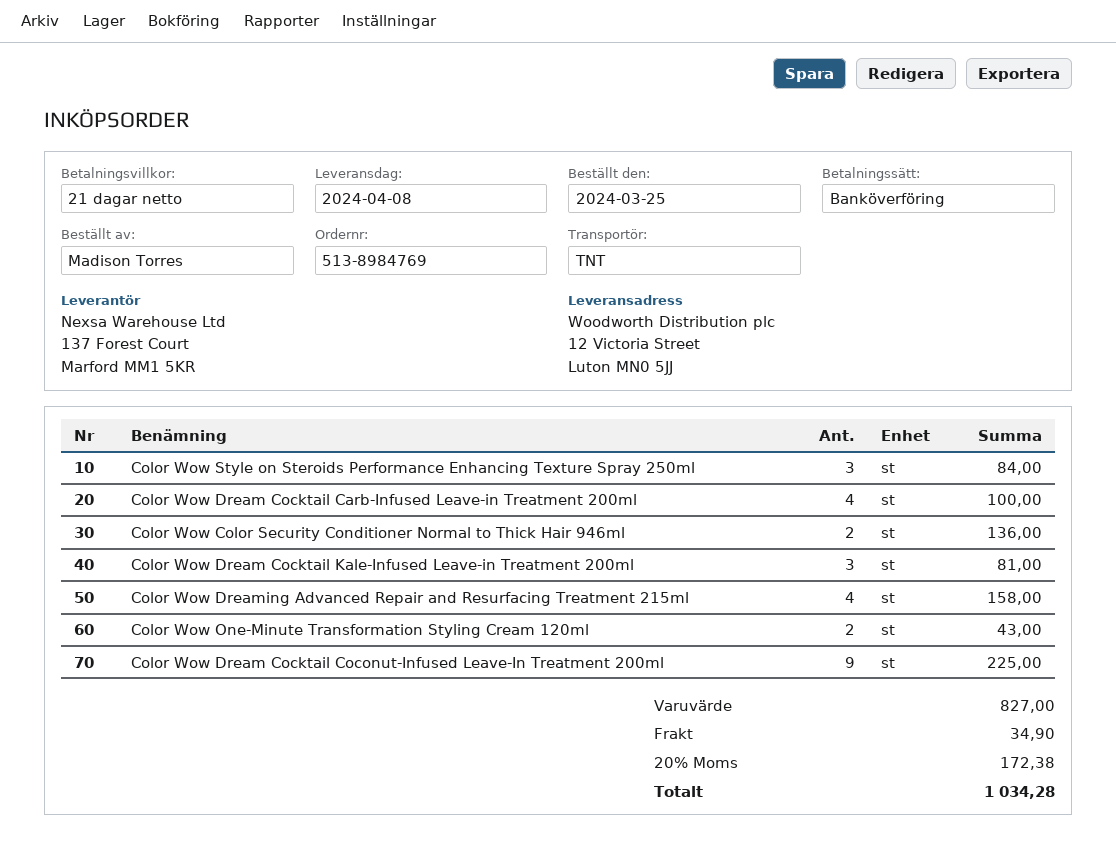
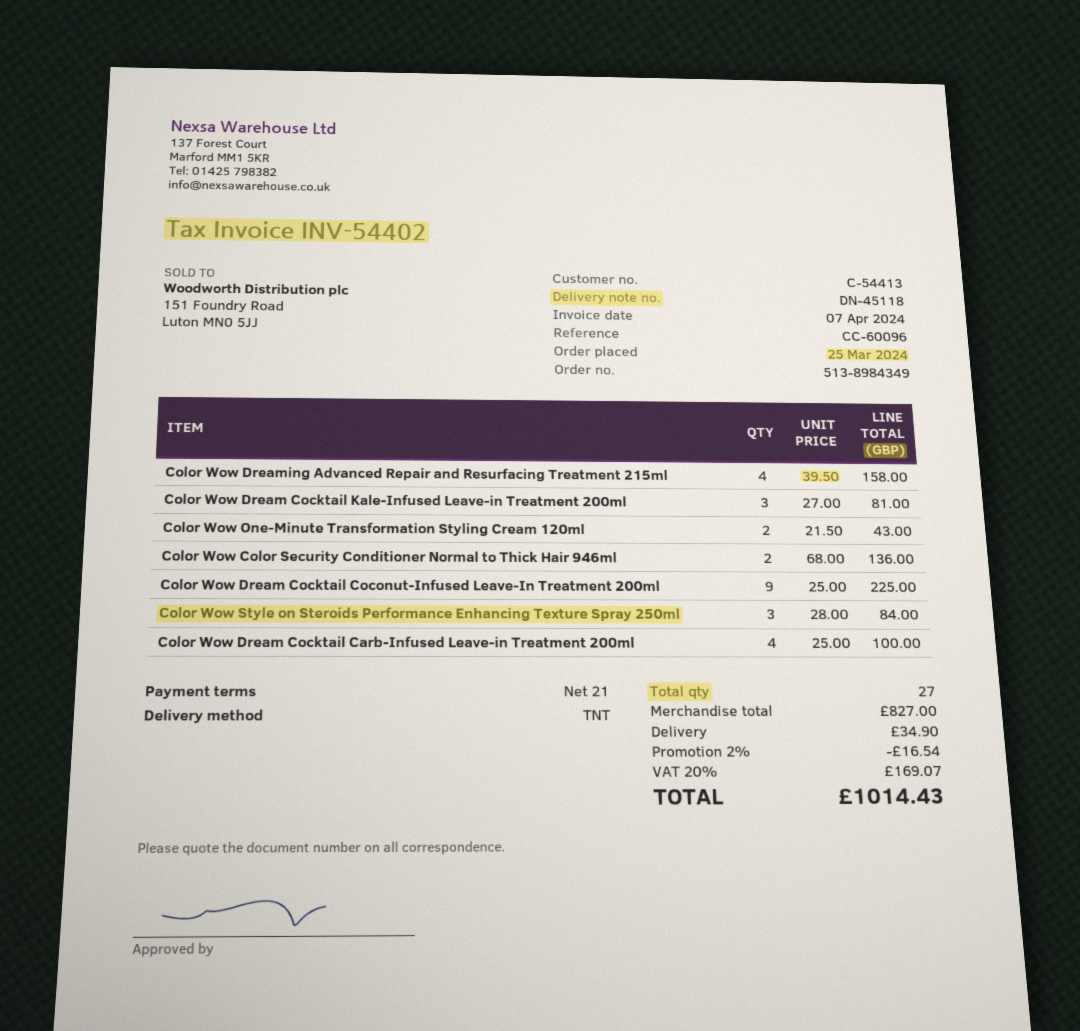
order number: 513-8984769 -> 513-8984349
discount: none -> 2% = 16.54
tax: 20% = 172.38 -> 20% = 169.07
total: 1034.28 -> 1014.43

